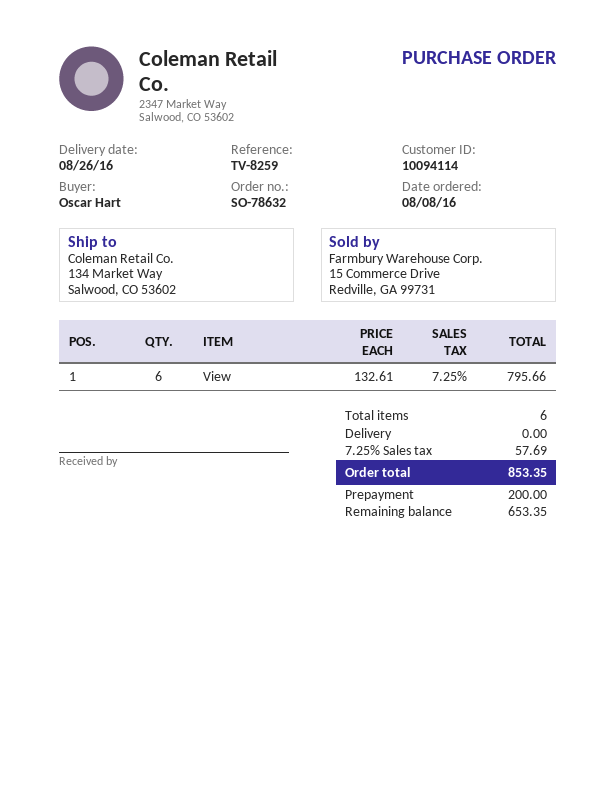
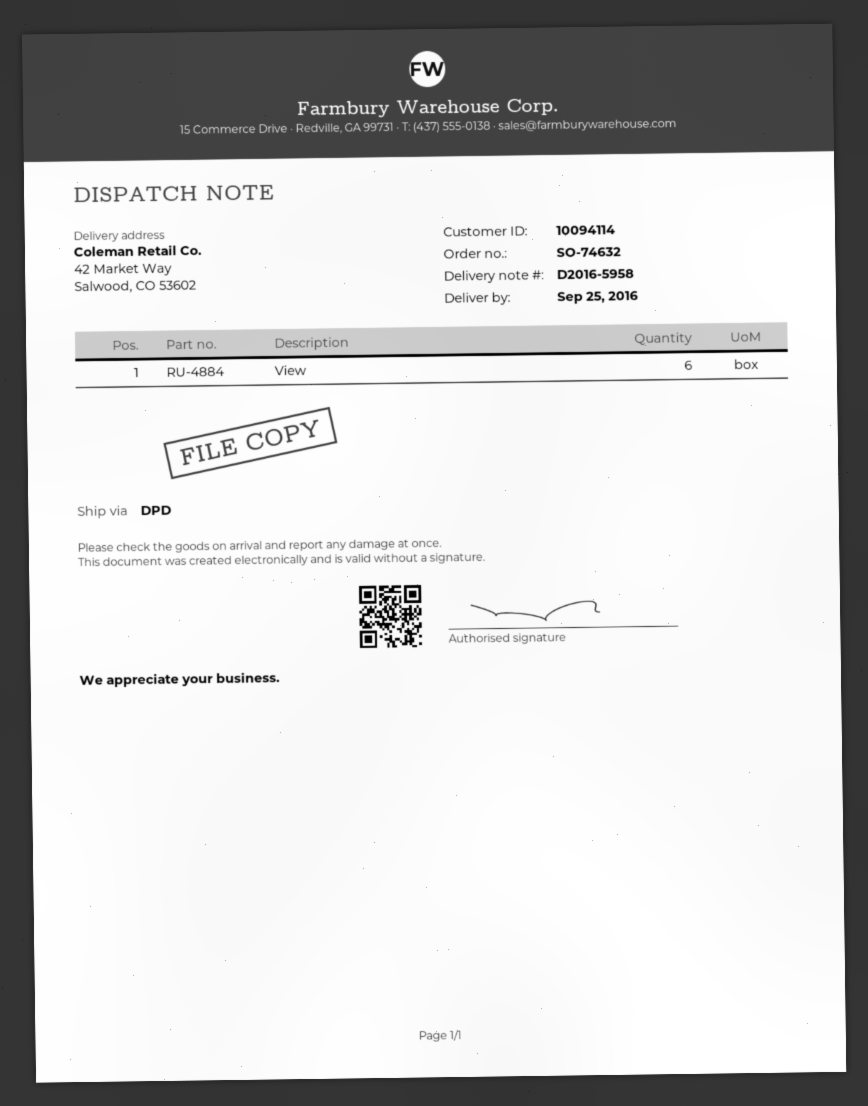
order number: SO-78632 -> SO-74632
delivery date: 2016-08-26 -> 2016-09-25
ship to: 134 Market Way, Salwood, CO 53602 -> 42 Market Way, Salwood, CO 53602

